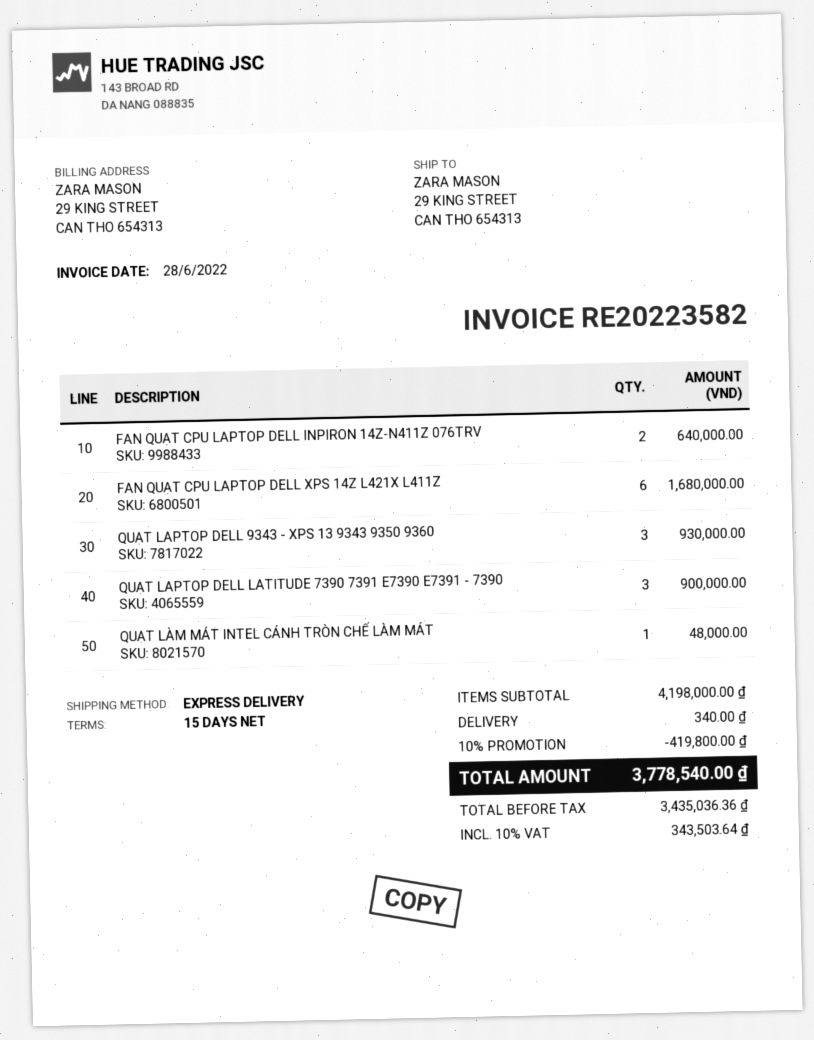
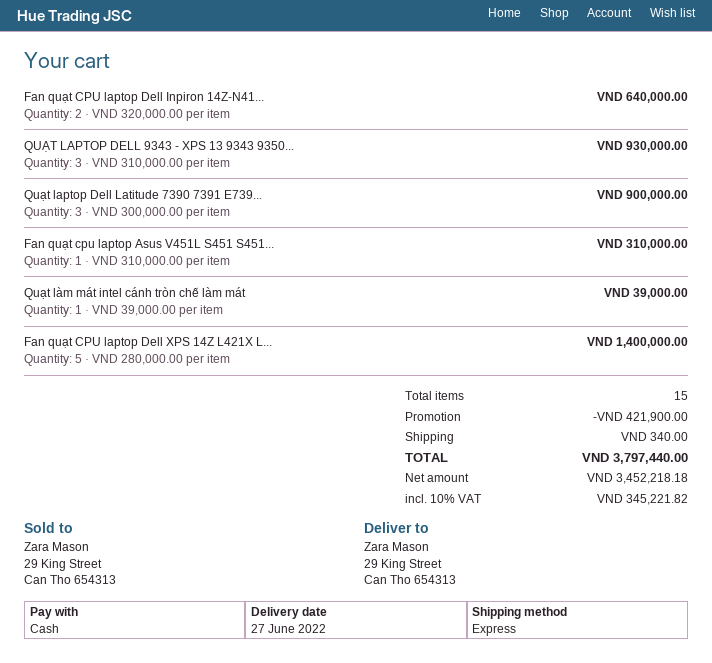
FAN QUẠT CPU LAPTOP DELL XPS 14Z L421X L411Z: 6 for 1680000.00 -> 5 for 1400000.00
QUẠT LÀM MÁT INTEL CÁNH TRÒN CHẾ LÀM MÁT: 1 for 48000.00 -> 1 for 39000.00
Fan quạt cpu laptop Asus V451L S451 S451...: none -> 1 for 310000.00
discount: 419800.00 -> 421900.00
net: 3435036.36 -> 3452218.18
tax: 10% = 343503.64 -> 10% = 345221.82
total: 3778540.00 -> 3797440.00

